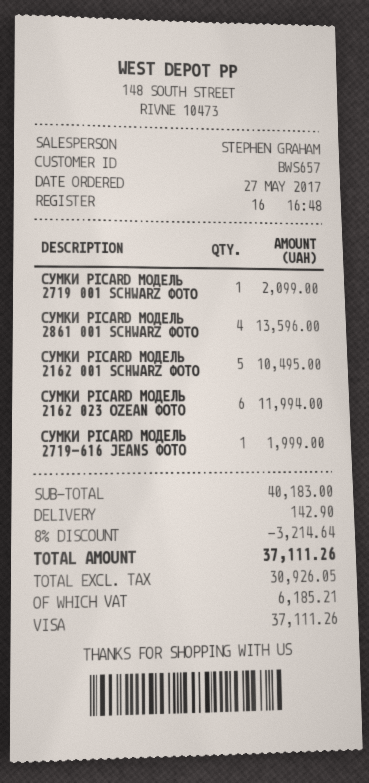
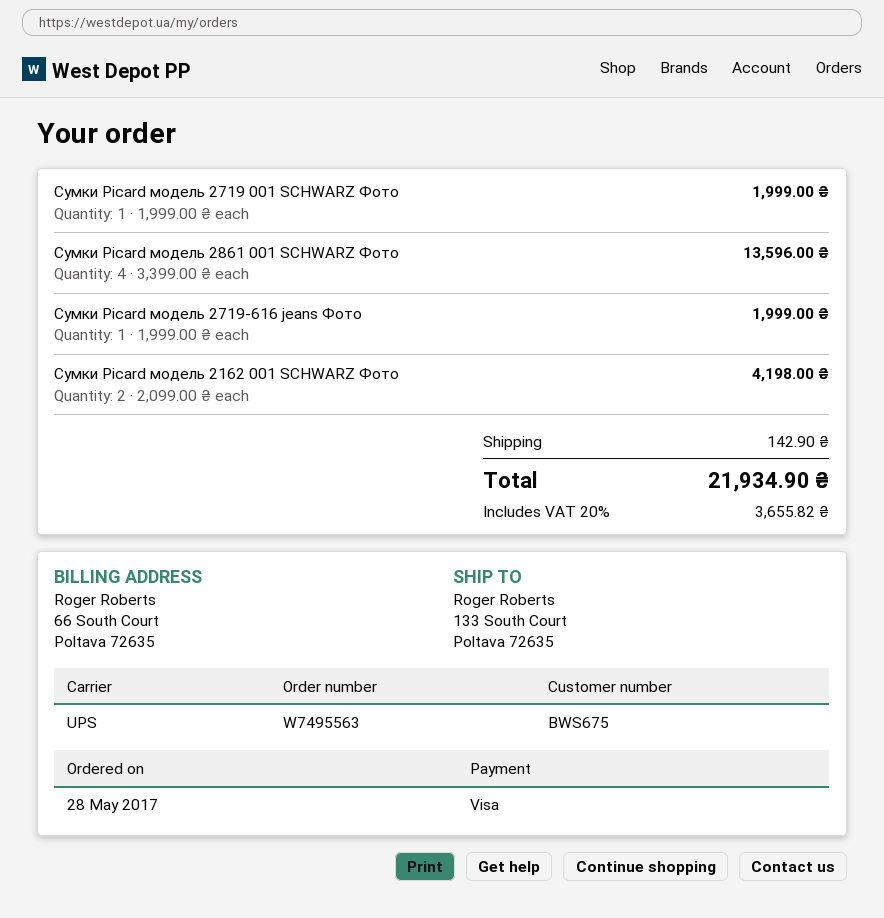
order date: 2017-05-27 -> 2017-05-28
customer number: BWS657 -> BWS675
СУМКИ PICARD МОДЕЛЬ 2719 001 SCHWARZ ФОТО: 1 for 2099.00 -> 1 for 1999.00
СУМКИ PICARD МОДЕЛЬ 2162 001 SCHWARZ ФОТО: 5 for 10495.00 -> 2 for 4198.00
СУМКИ PICARD МОДЕЛЬ 2162 023 OZEAN ФОТО: 6 for 11994.00 -> none
discount: 8% = 3214.64 -> none
tax: 6185.21 -> 3655.82
total: 37111.26 -> 21934.90

